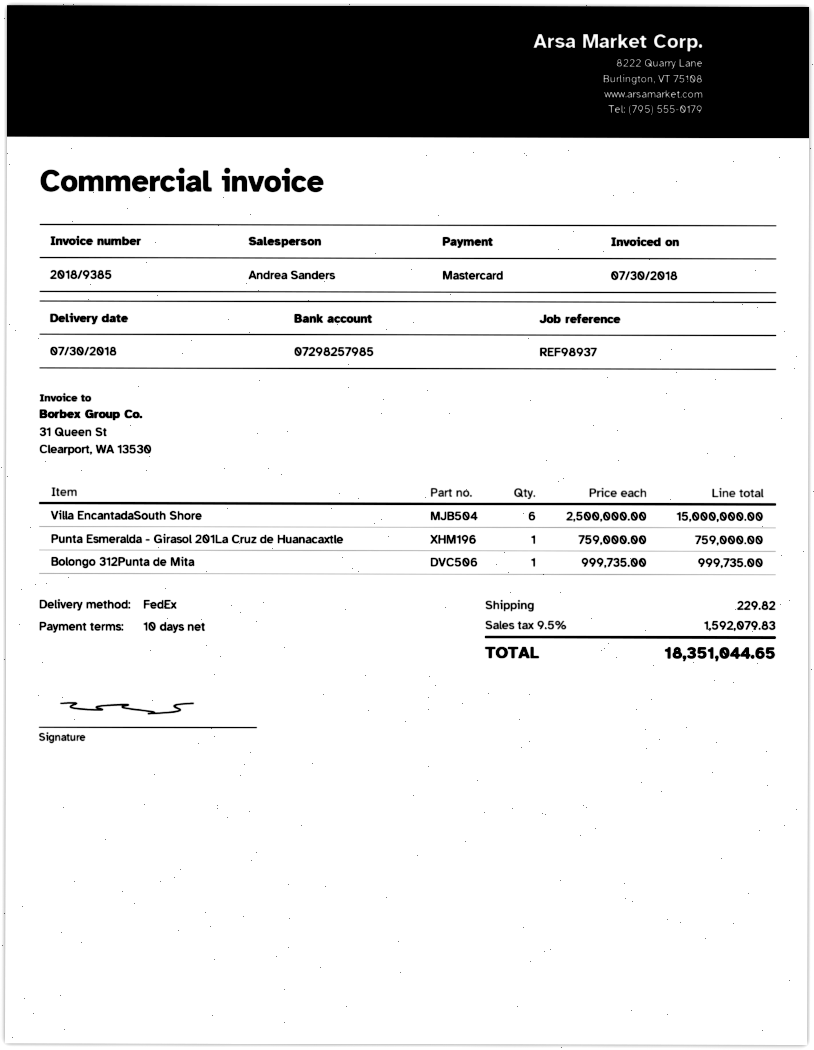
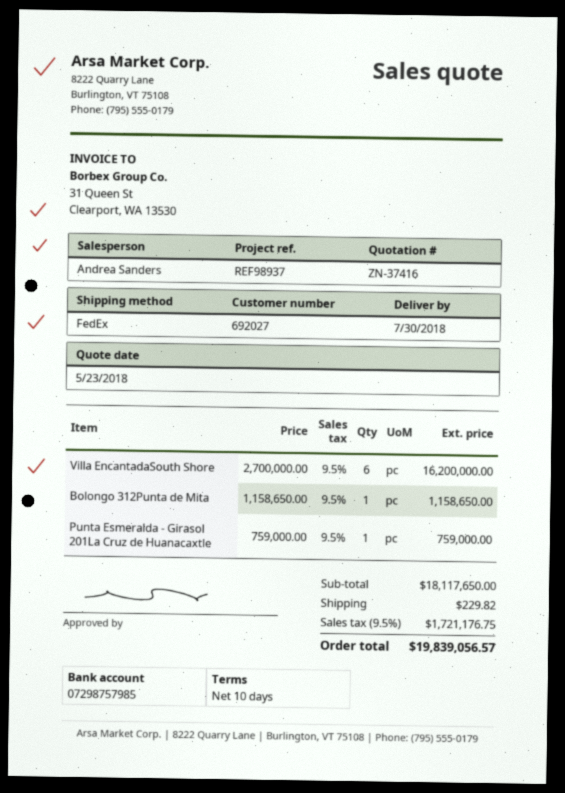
bank account: 07298257985 -> 07298757985
Villa EncantadaSouth Shore: 6 x 2500000.00 = 15000000.00 -> 6 x 2700000.00 = 16200000.00
Bolongo 312Punta de Mita: 1 x 999735.00 = 999735.00 -> 1 x 1158650.00 = 1158650.00
tax: 9.5% = 1592079.83 -> 9.5% = 1721176.75
total: 18351044.65 -> 19839056.57

